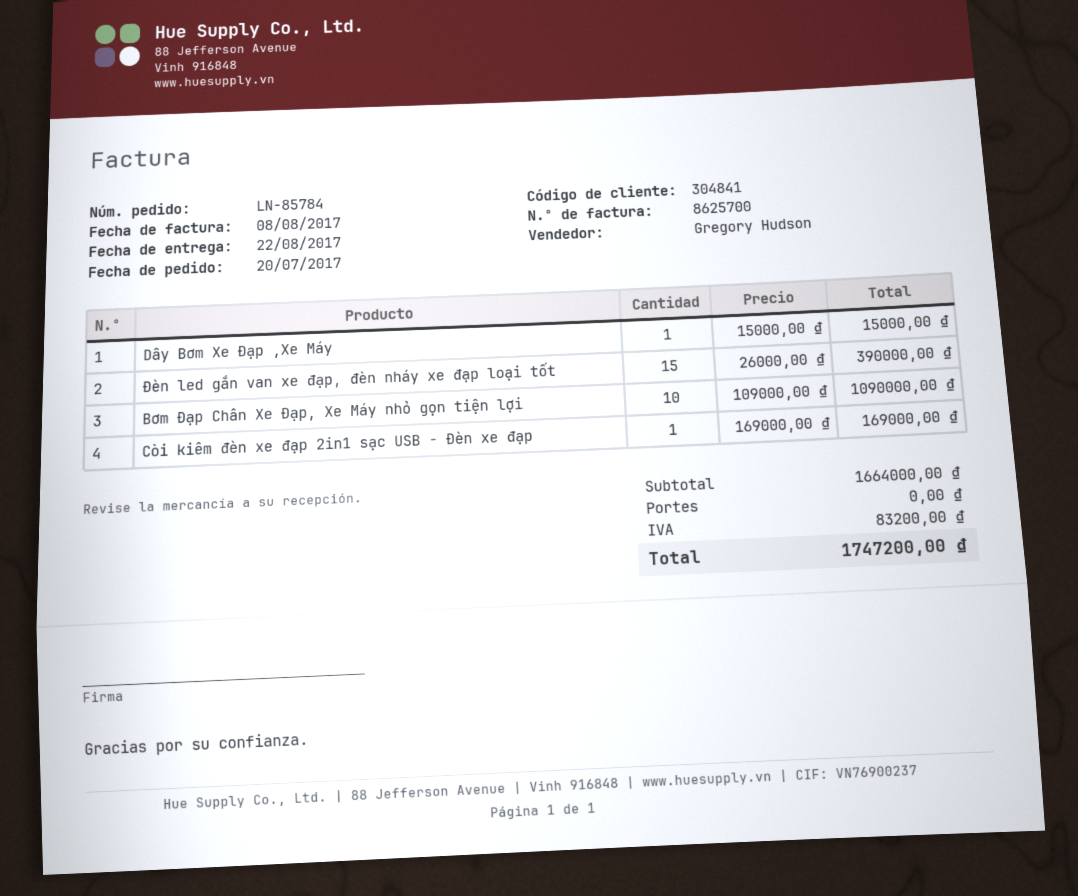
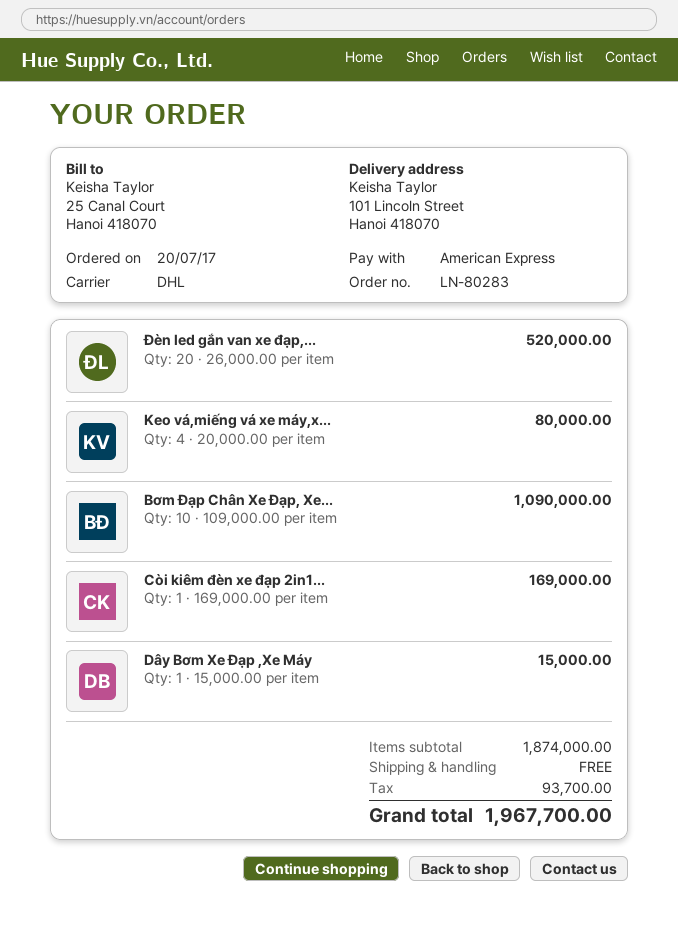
order number: LN-85784 -> LN-80283
Đèn led gắn van xe đạp, đèn nháy xe đạp loại tốt: 15 x 26000.00 = 390000.00 -> 20 x 26000.00 = 520000.00
Keo vá,miếng vá xe máy,x...: none -> 4 x 20000.00 = 80000.00
subtotal: 1664000.00 -> 1874000.00
tax: 83200.00 -> 93700.00
total: 1747200.00 -> 1967700.00

